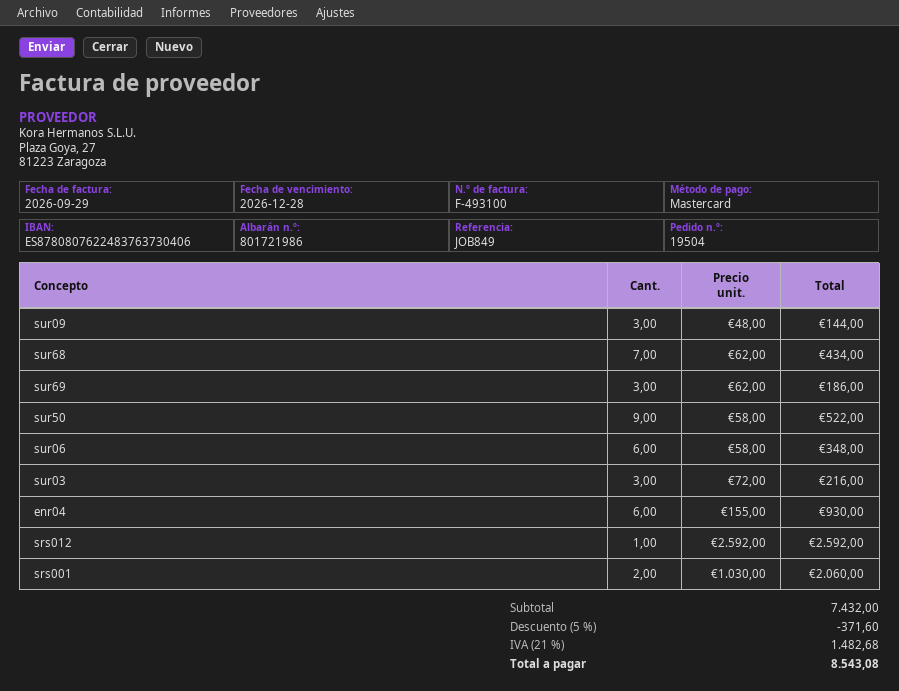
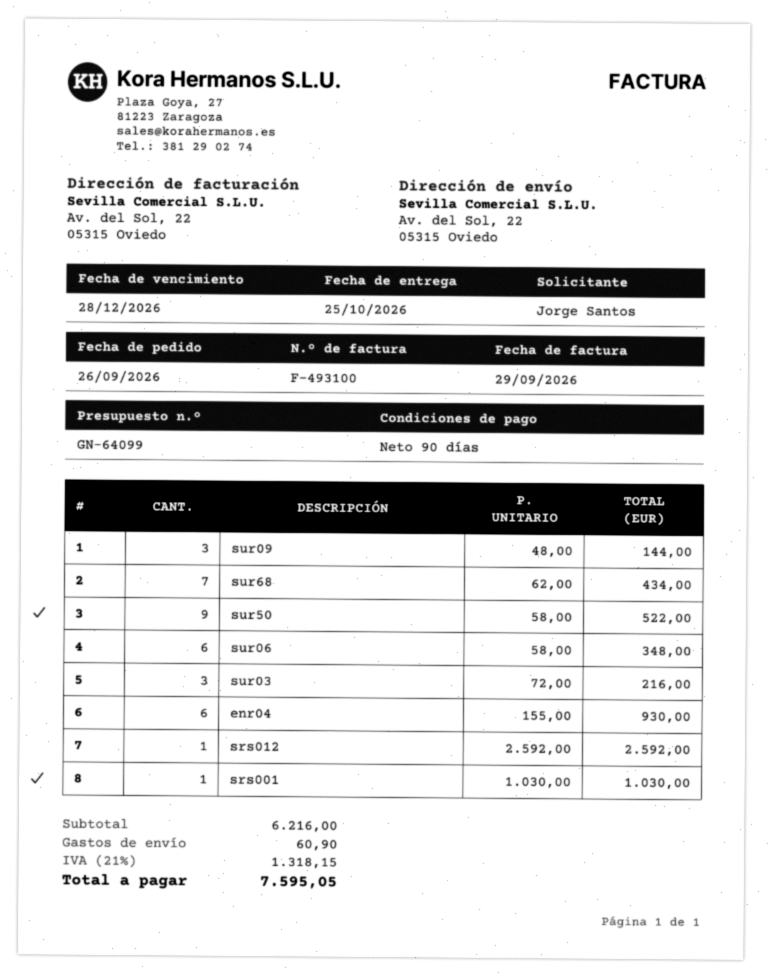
sur69: 3 x 62.00 = 186.00 -> none
srs001: 2 x 1030.00 = 2060.00 -> 1 x 1030.00 = 1030.00
subtotal: 7432.00 -> 6216.00
discount: 5% = 371.60 -> none
shipping: none -> 60.90
tax: 21% = 1482.68 -> 21% = 1318.15
total: 8543.08 -> 7595.05

